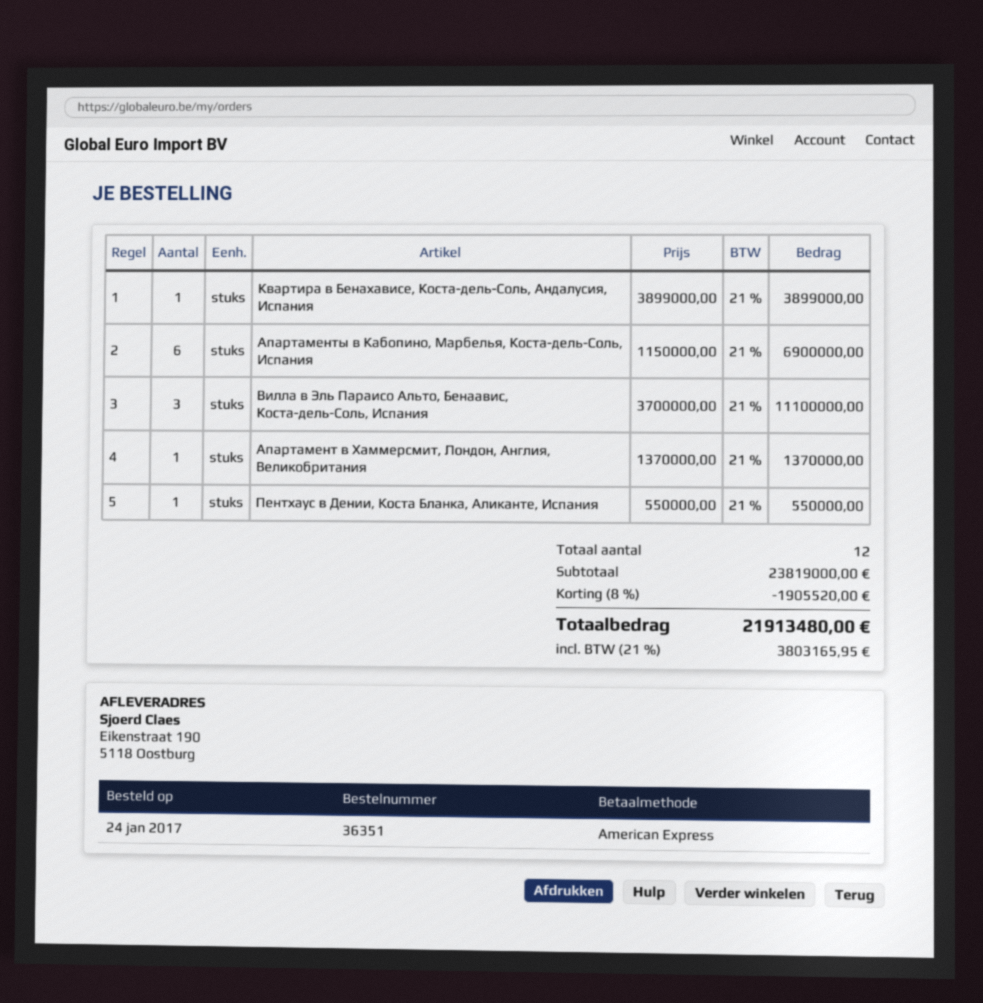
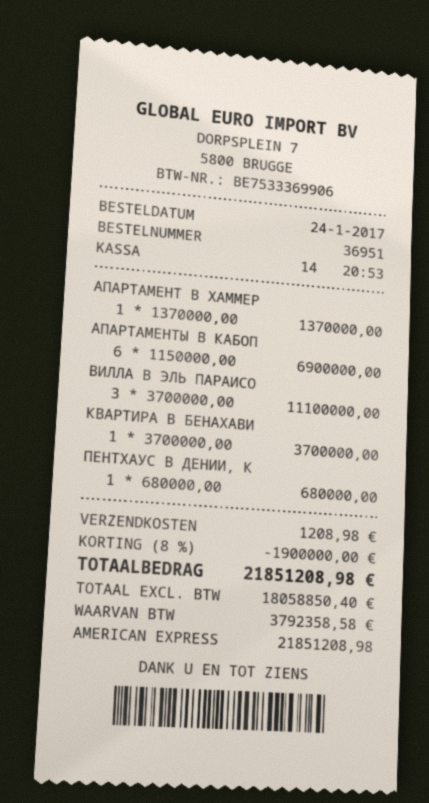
order number: 36351 -> 36951
Квартира в Бенахависе, Коста-дель-Соль, Андалусия, Испания: 1 x 3899000.00 = 3899000.00 -> 1 x 3700000.00 = 3700000.00
Пентхаус в Дении, Коста Бланка, Аликанте, Испания: 1 x 550000.00 = 550000.00 -> 1 x 680000.00 = 680000.00
discount: 8% = 1905520.00 -> 8% = 1900000.00
shipping: none -> 1208.98
tax: 3803165.95 -> 3792358.58
total: 21913480.00 -> 21851208.98

